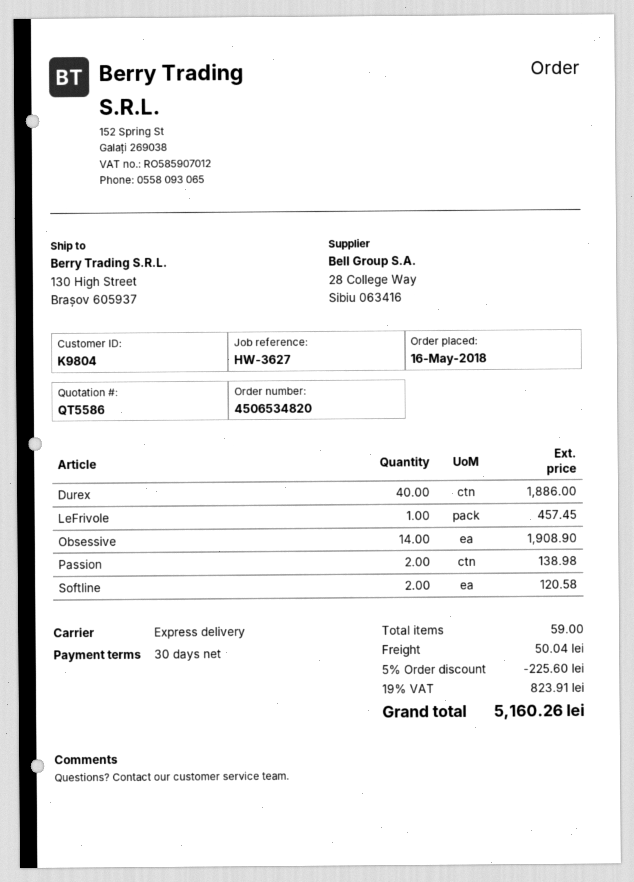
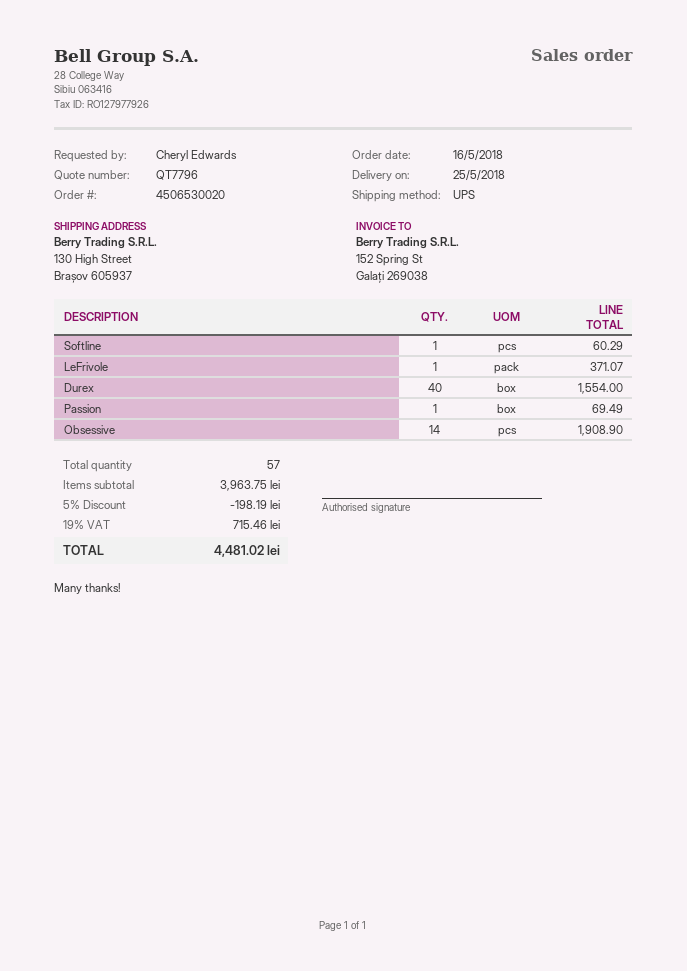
quote number: QT5586 -> QT7796
order number: 4506534820 -> 4506530020
shipping method: express -> UPS
Durex: 40 for 1886.00 -> 40 for 1554.00
LeFrivole: 1 for 457.45 -> 1 for 371.07
Passion: 2 for 138.98 -> 1 for 69.49
Softline: 2 for 120.58 -> 1 for 60.29
total quantity: 59 -> 57
discount: 5% = 225.60 -> 5% = 198.19
shipping: 50.04 -> none
tax: 19% = 823.91 -> 19% = 715.46
total: 5160.26 -> 4481.02

